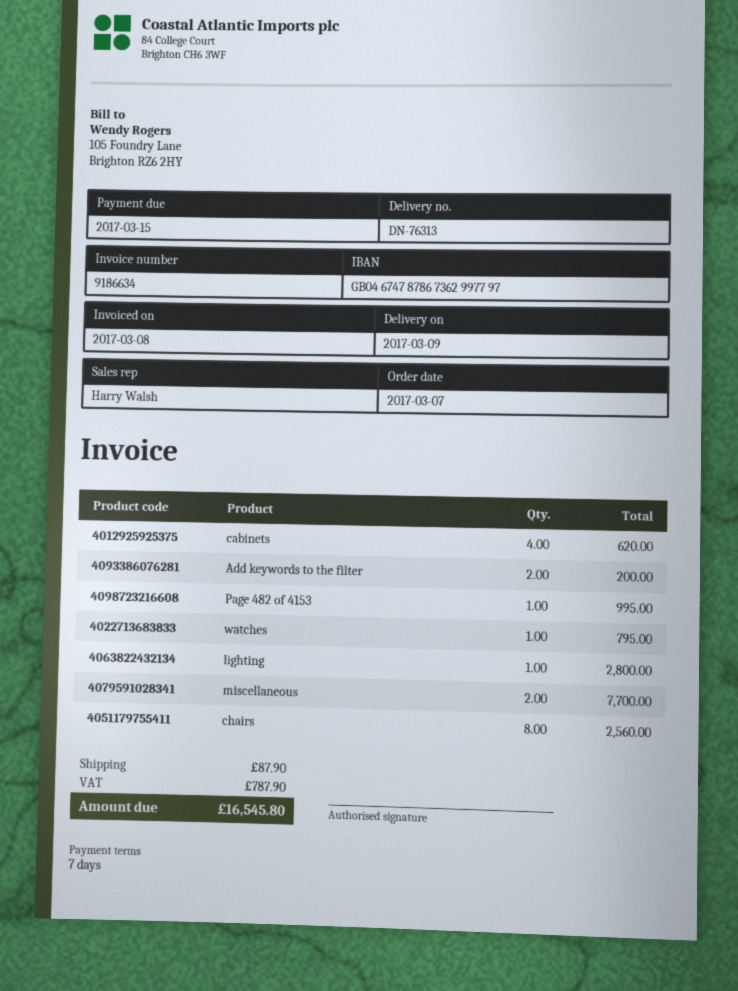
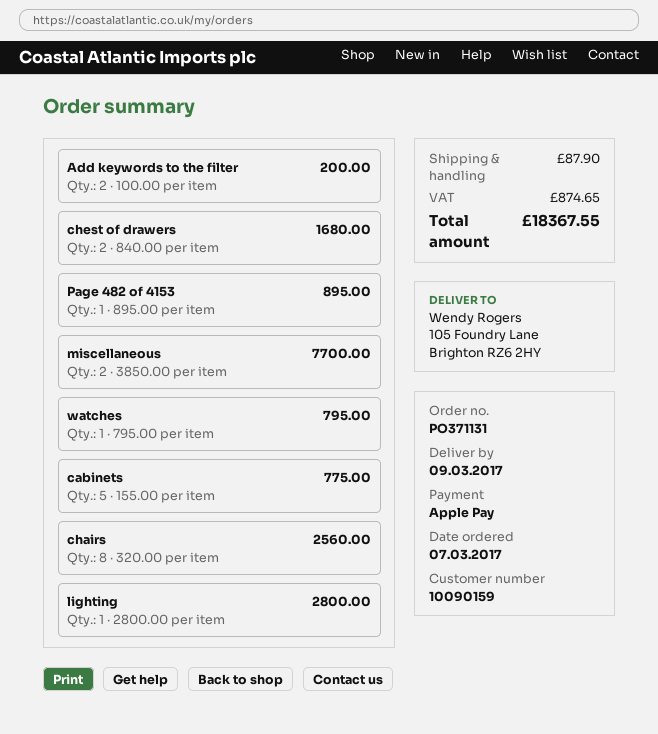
cabinets: 4 for 620.00 -> 5 for 775.00
Page 482 of 4153: 1 for 995.00 -> 1 for 895.00
chest of drawers: none -> 2 for 1680.00
tax: 787.90 -> 874.65
total: 16545.80 -> 18367.55

